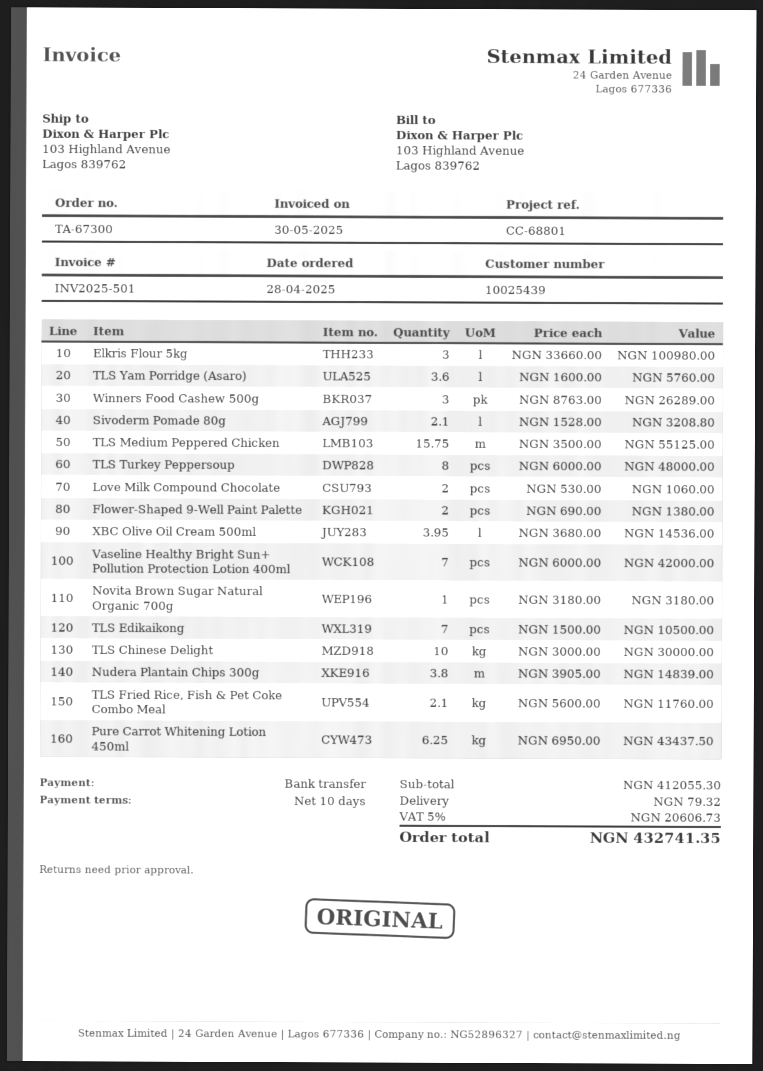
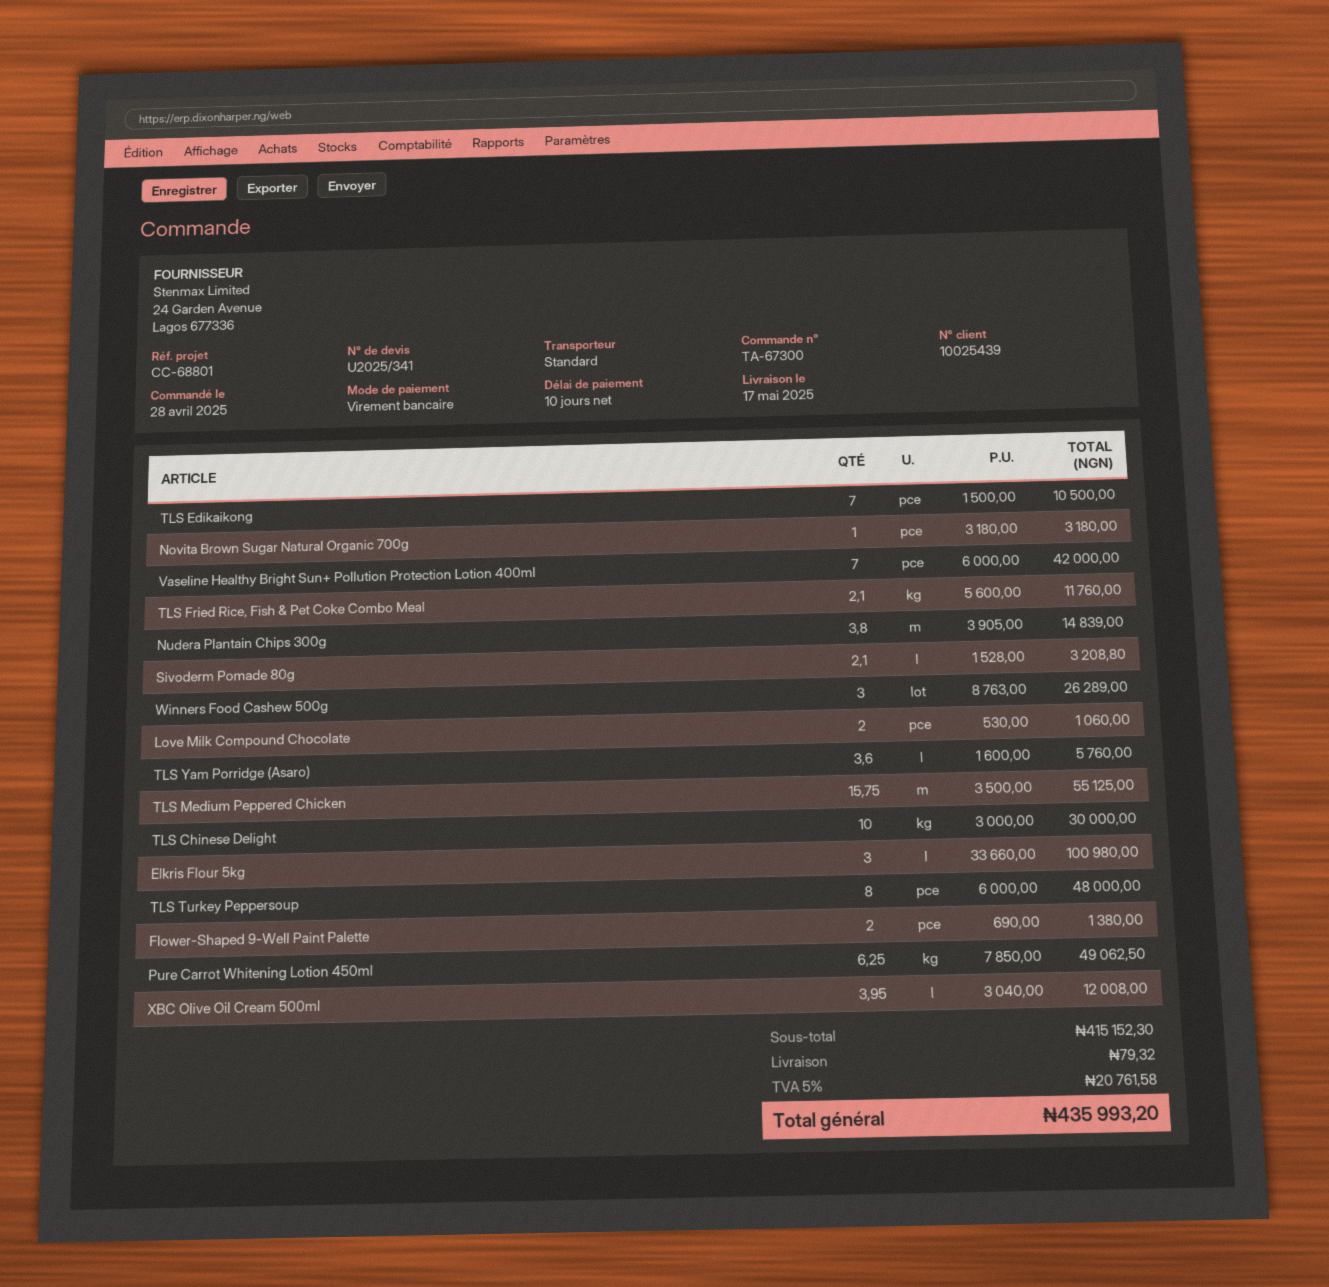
XBC Olive Oil Cream 500ml: 3.95 x 3680.00 = 14536.00 -> 3.95 x 3040.00 = 12008.00
Pure Carrot Whitening Lotion 450ml: 6.25 x 6950.00 = 43437.50 -> 6.25 x 7850.00 = 49062.50
subtotal: 412055.30 -> 415152.30
tax: 5% = 20606.73 -> 5% = 20761.58
total: 432741.35 -> 435993.20

